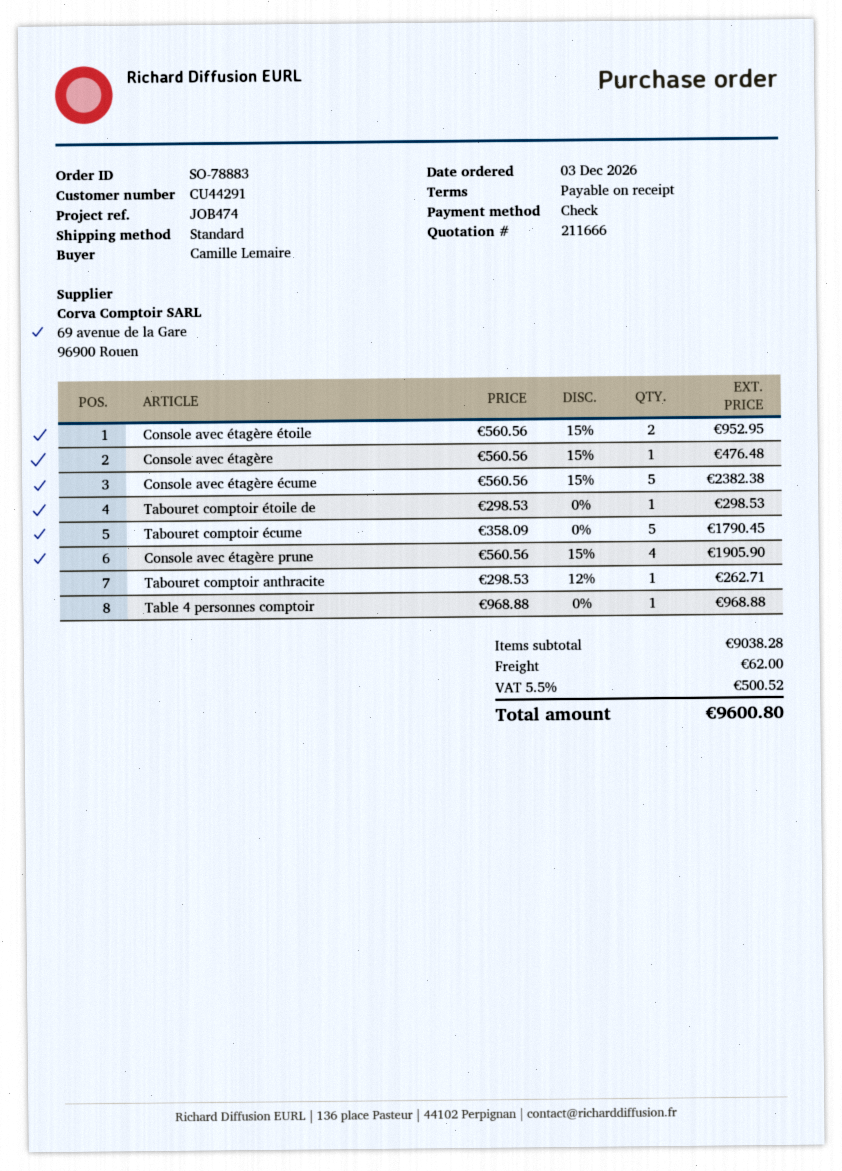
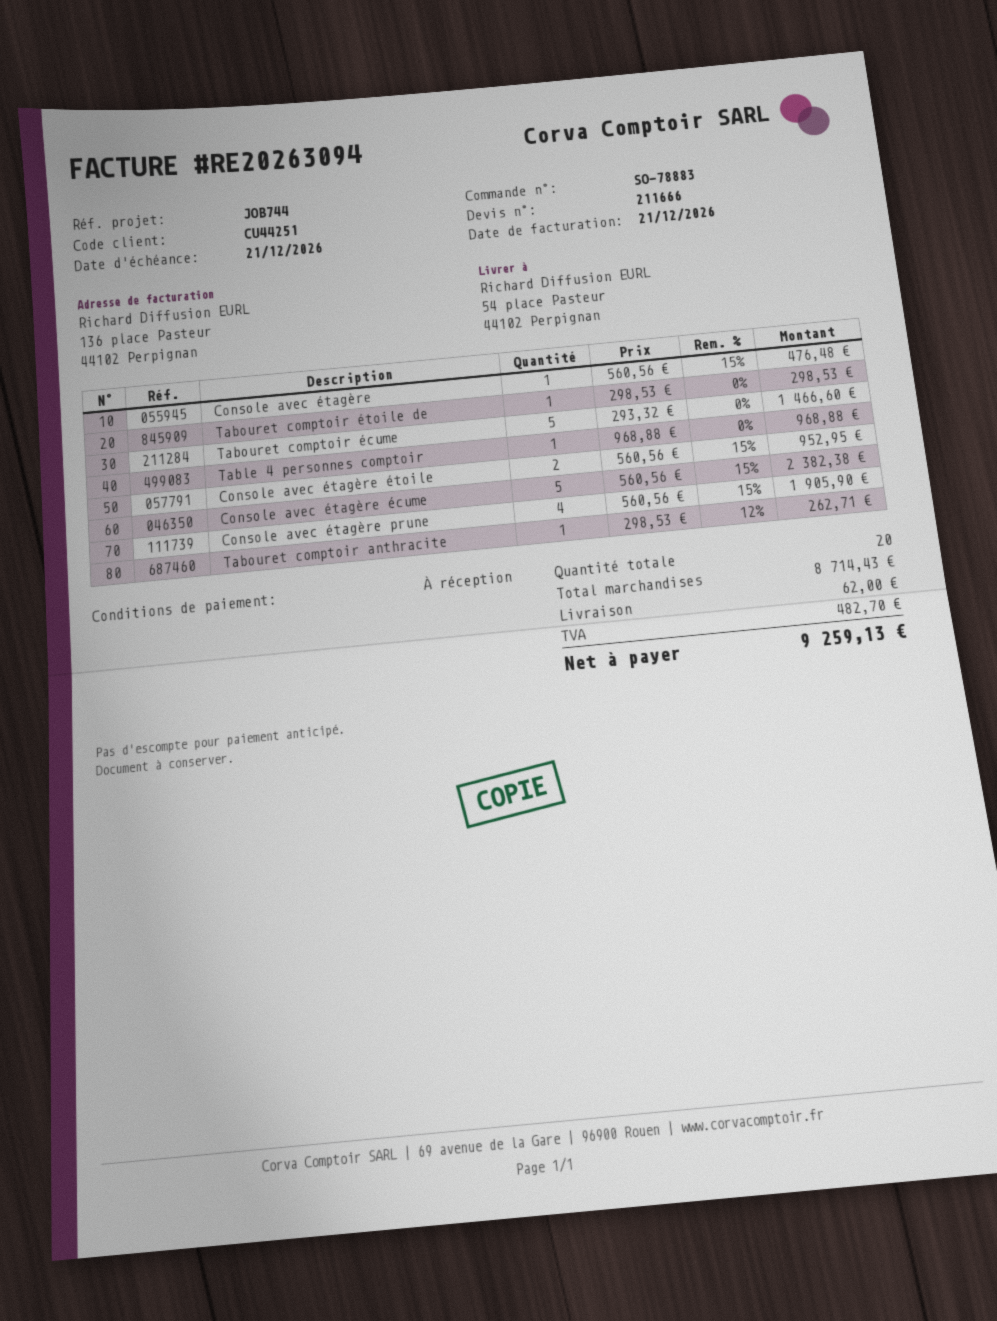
customer number: CU44291 -> CU44251
reference: JOB474 -> JOB744
Tabouret comptoir écume: 5 x 358.09 = 1790.45 -> 5 x 293.32 = 1466.60
subtotal: 9038.28 -> 8714.43
tax: 500.52 -> 482.70
total: 9600.80 -> 9259.13

